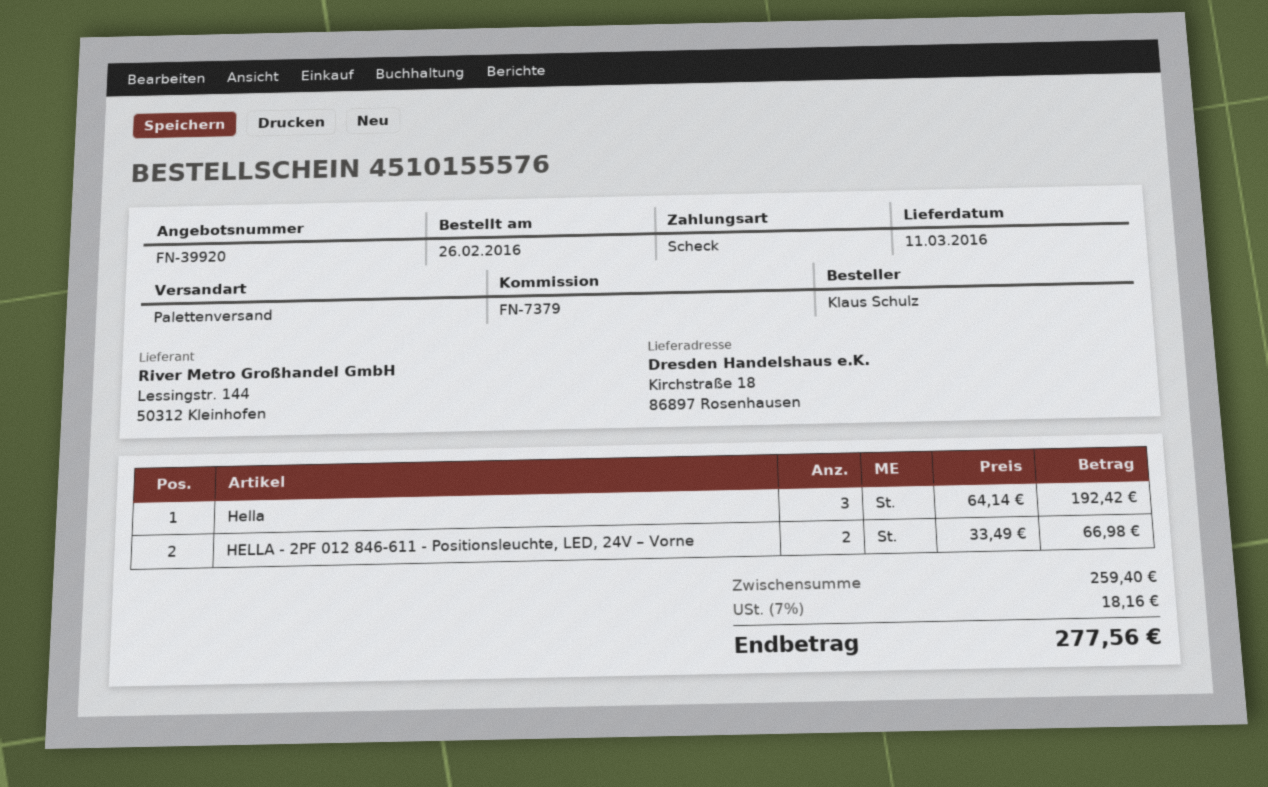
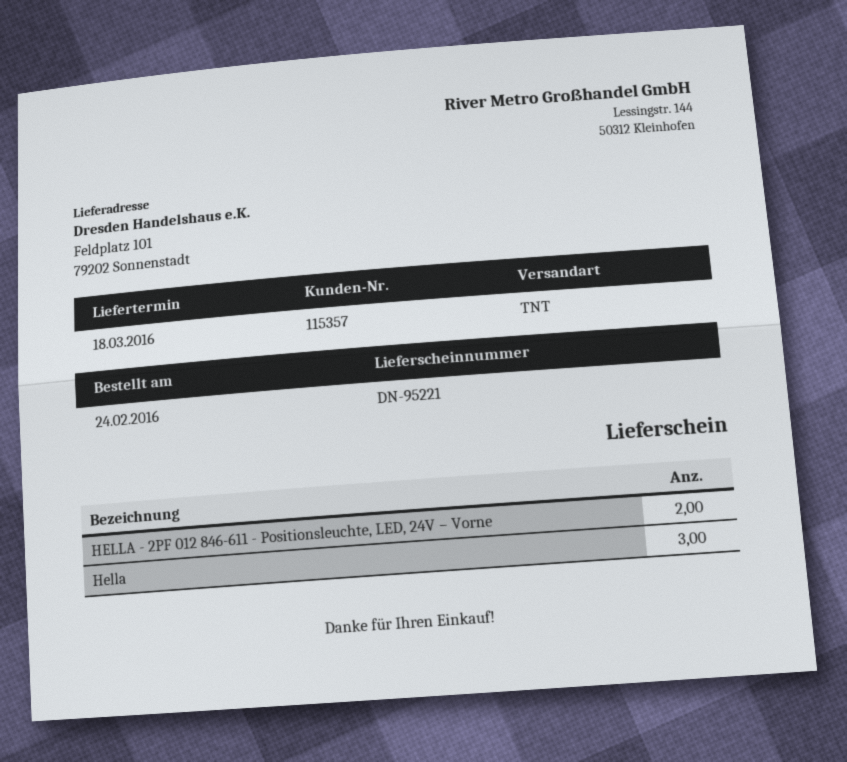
order date: 2016-02-26 -> 2016-02-24
delivery date: 2016-03-11 -> 2016-03-18
shipping method: pallet freight -> TNT
ship to: Kirchstraße 18, 86897 Rosenhausen -> Feldplatz 101, 79202 Sonnenstadt

